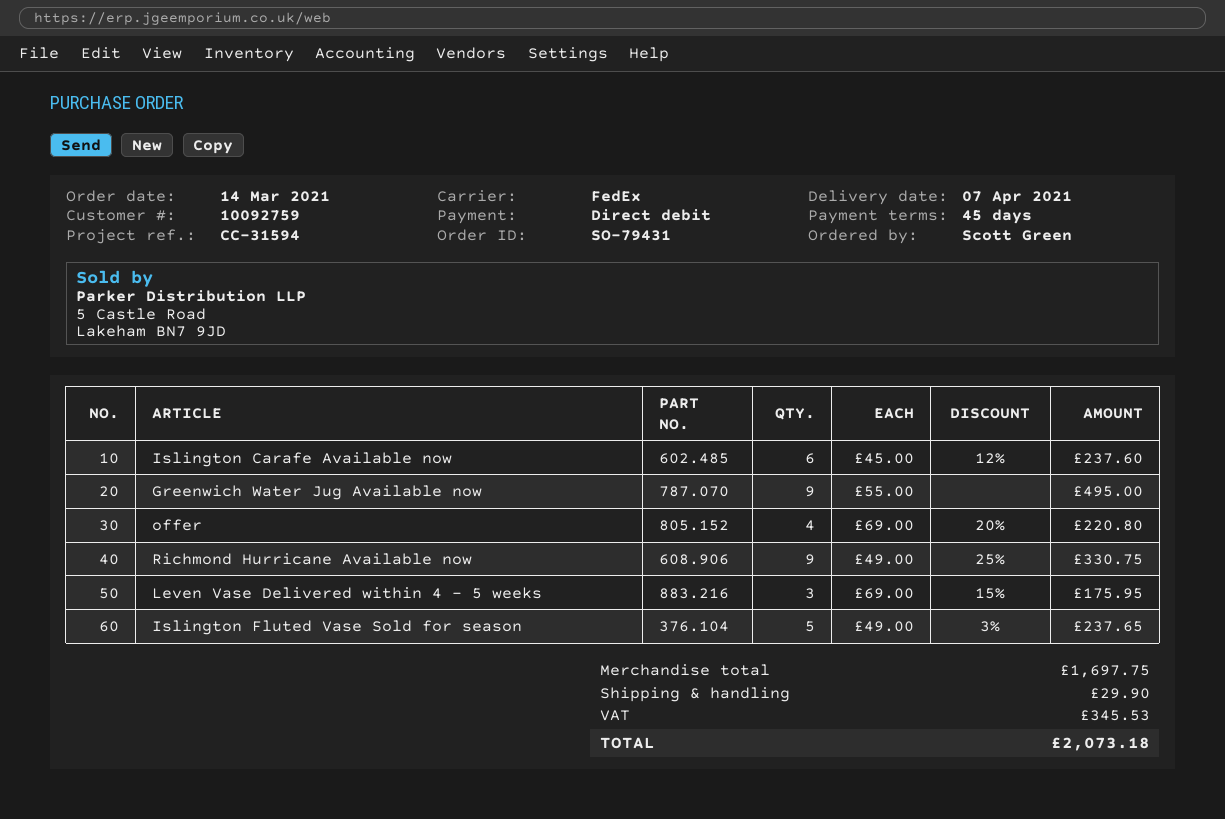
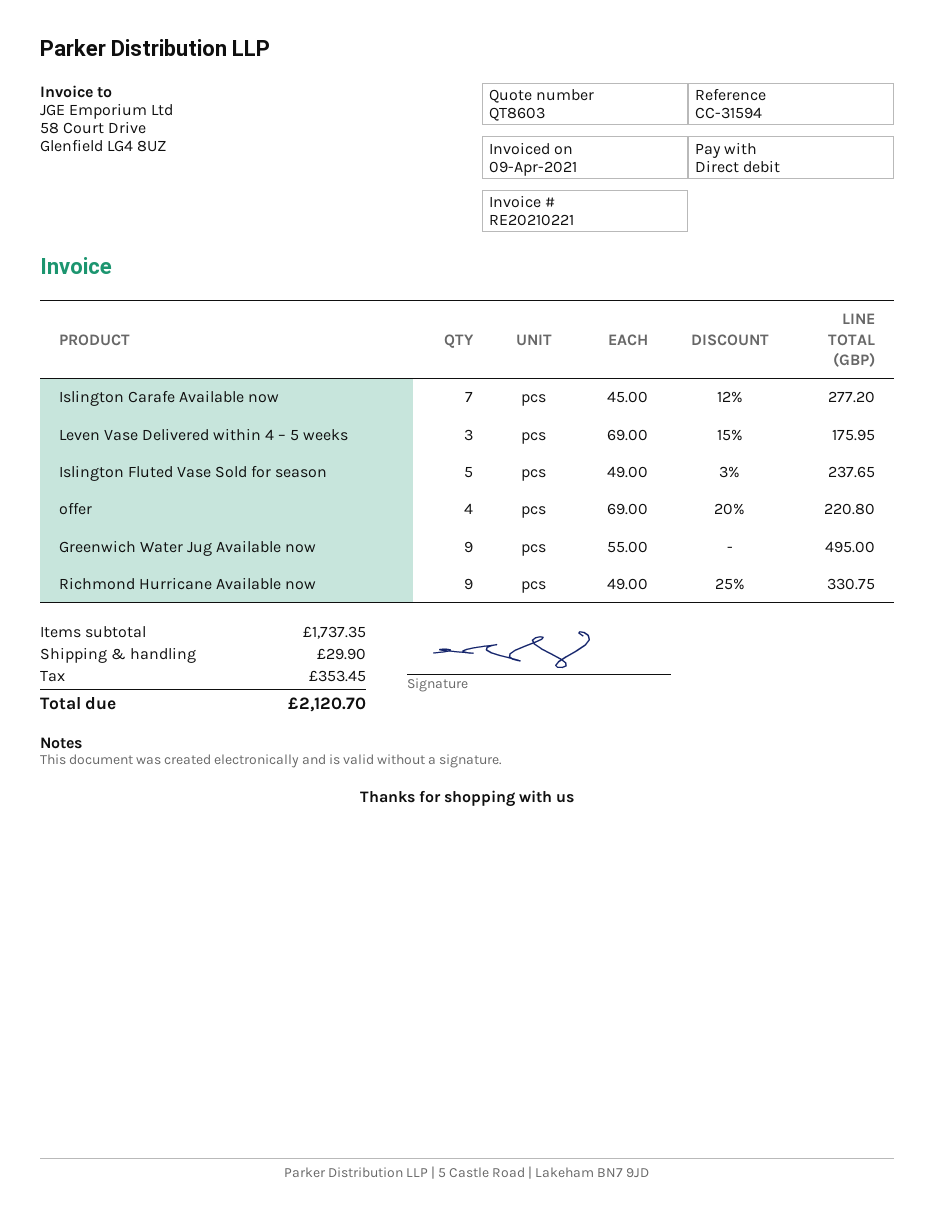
Islington Carafe Available now: 6 x 45.00 - 12% = 237.60 -> 7 x 45.00 - 12% = 277.20
subtotal: 1697.75 -> 1737.35
tax: 345.53 -> 353.45
total: 2073.18 -> 2120.70

